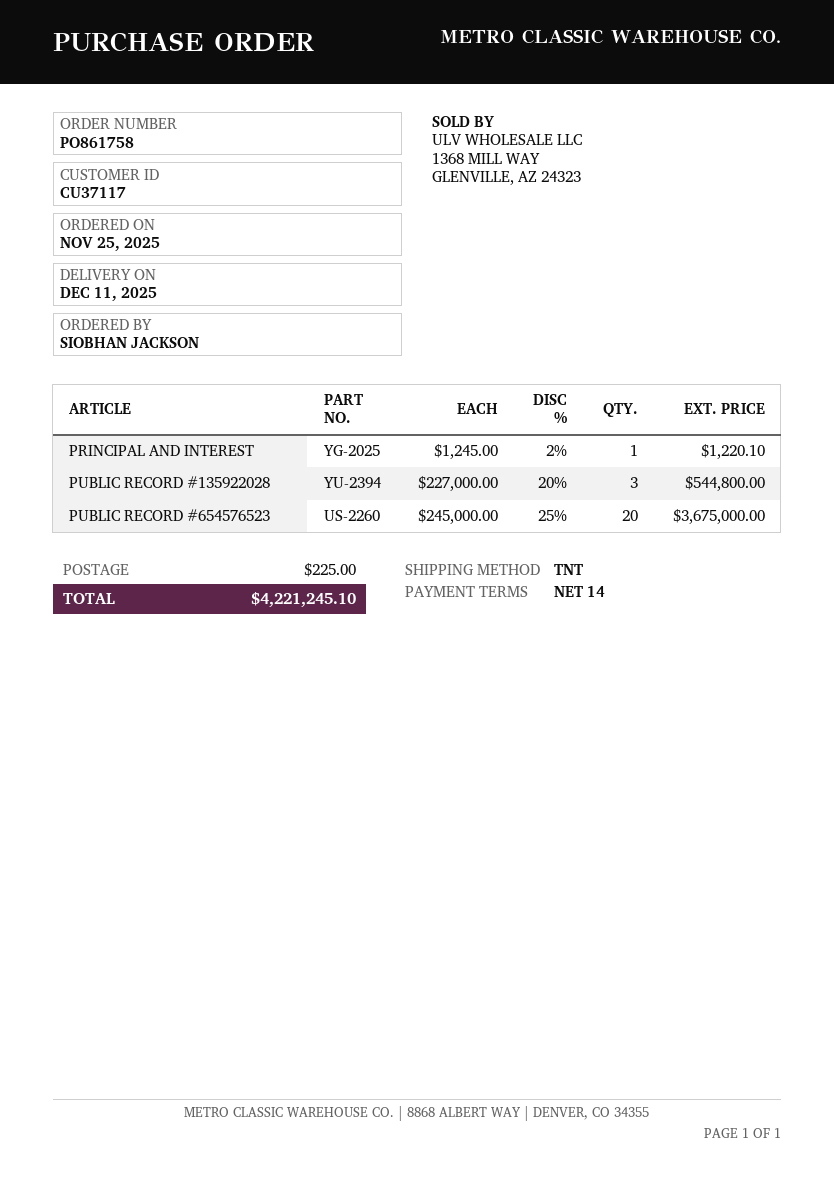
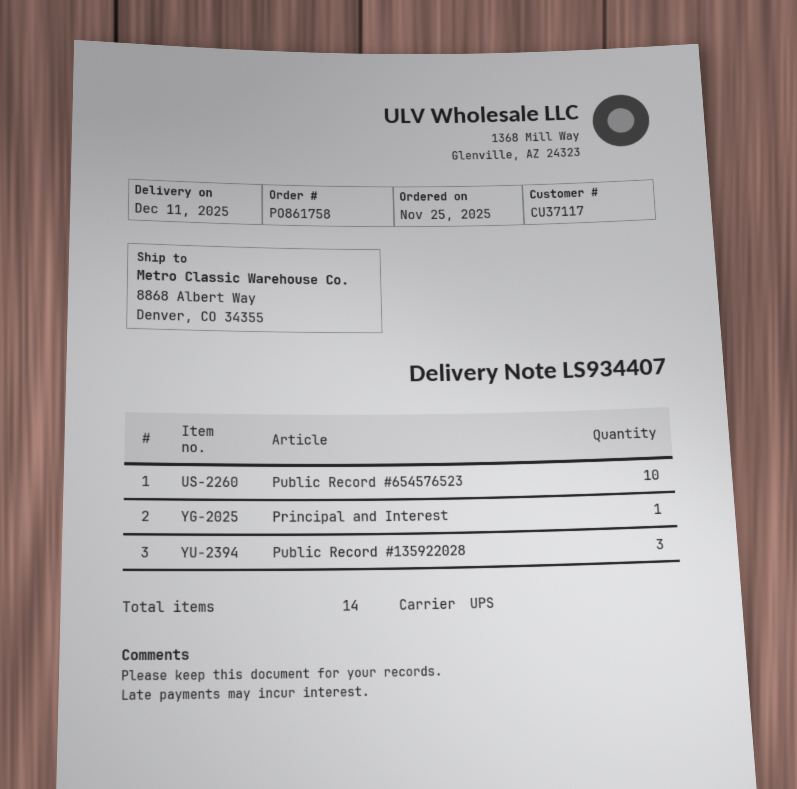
shipping method: TNT -> UPS
PUBLIC RECORD #654576523: 20 -> 10

